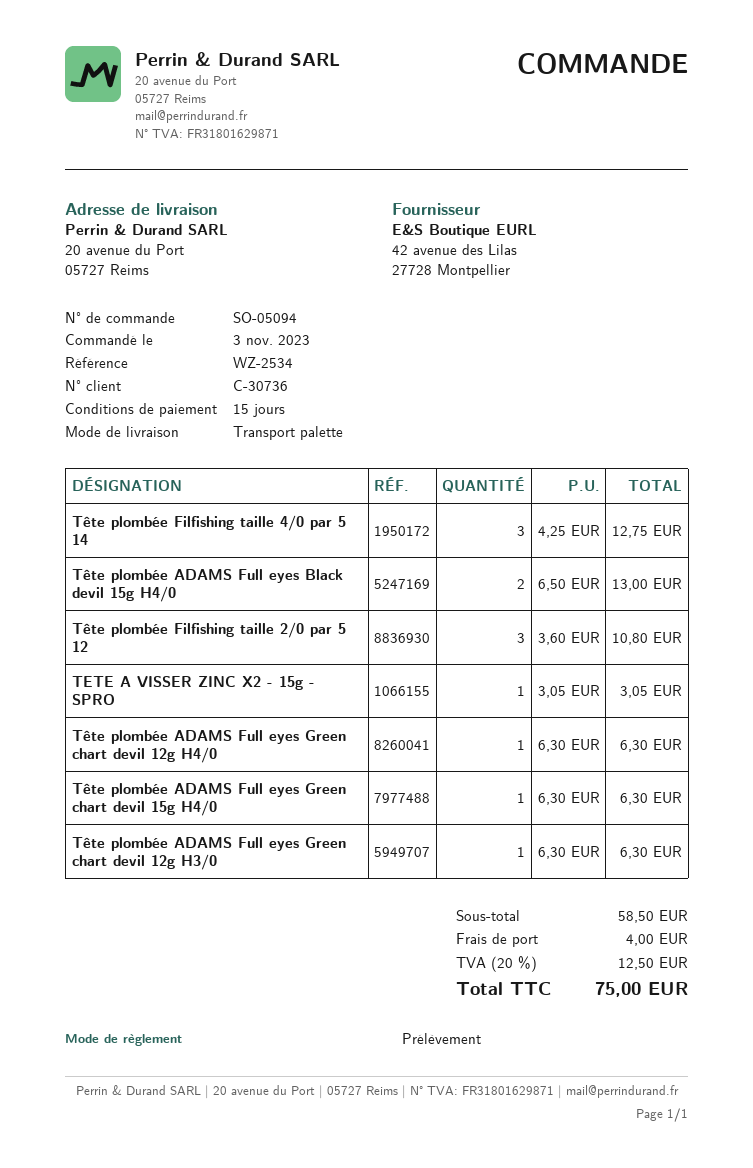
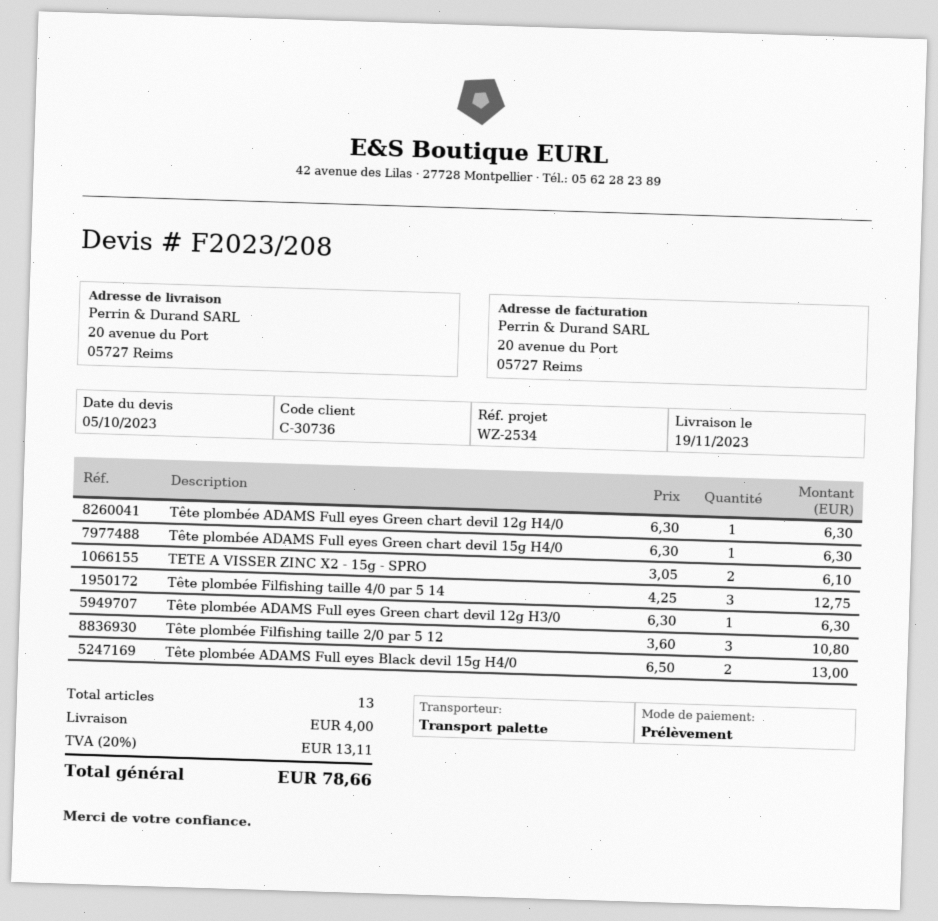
TETE A VISSER ZINC X2 - 15g - SPRO: 1 x 3.05 = 3.05 -> 2 x 3.05 = 6.10
tax: 20% = 12.50 -> 20% = 13.11
total: 75.00 -> 78.66

